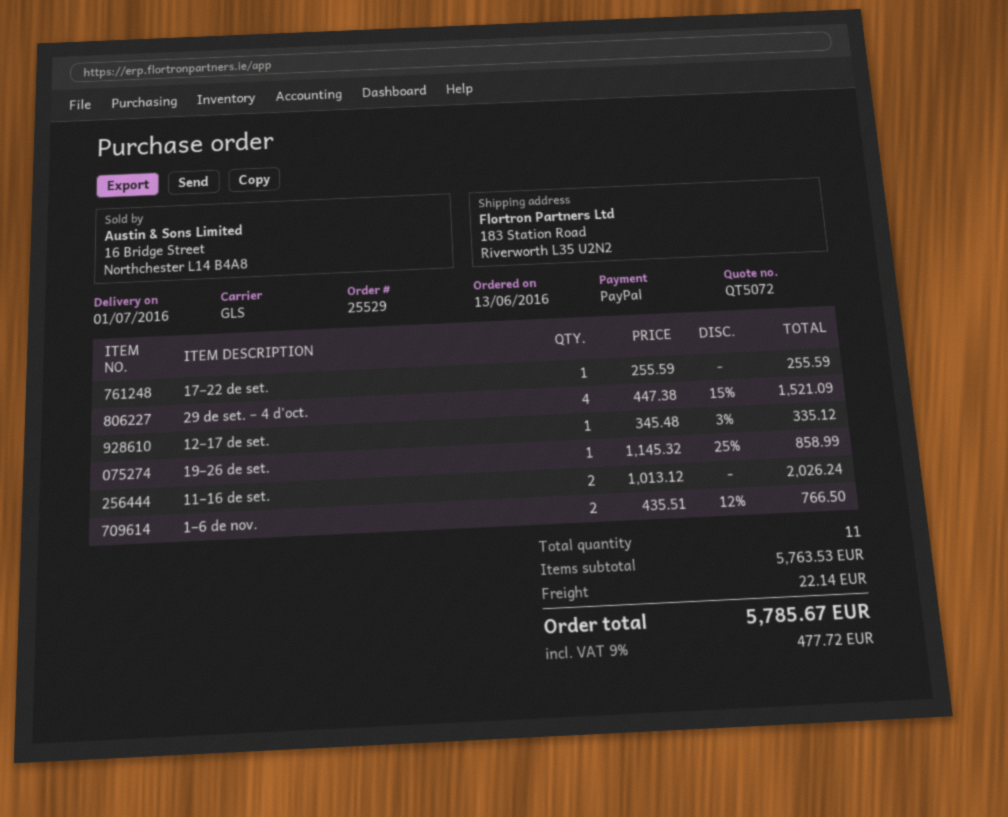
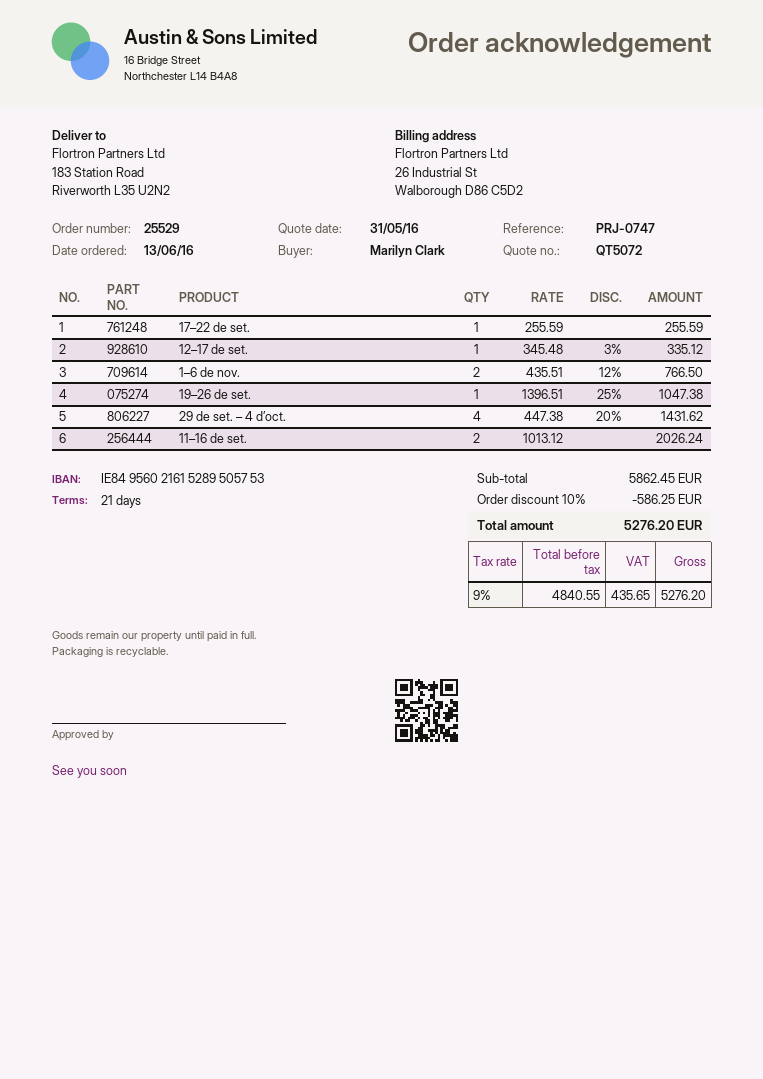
29 de set. – 4 d’oct.: 4 x 447.38 - 15% = 1521.09 -> 4 x 447.38 - 20% = 1431.62
19–26 de set.: 1 x 1145.32 - 25% = 858.99 -> 1 x 1396.51 - 25% = 1047.38
subtotal: 5763.53 -> 5862.45
discount: none -> 10% = 586.25
shipping: 22.14 -> none
tax: 9% = 477.72 -> 9% = 435.65
total: 5785.67 -> 5276.20

